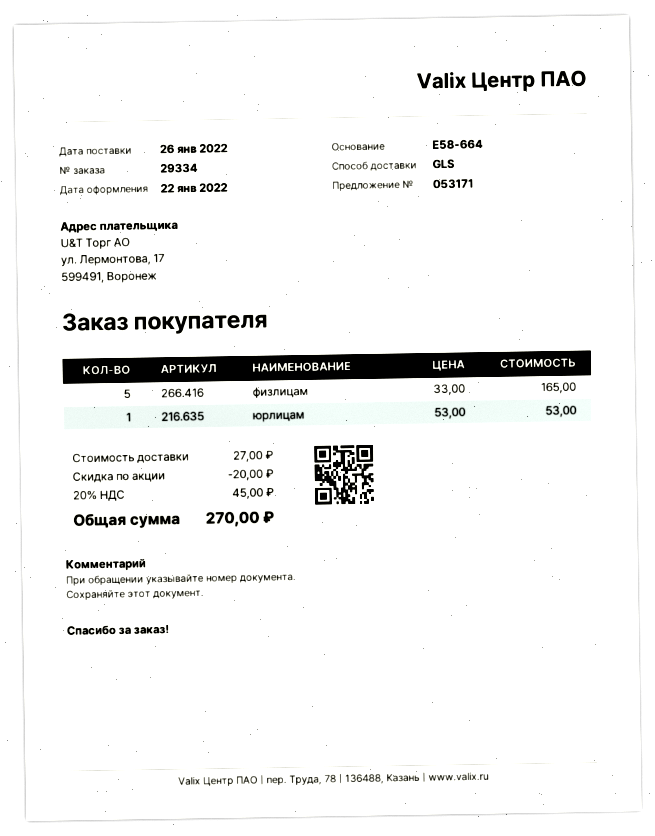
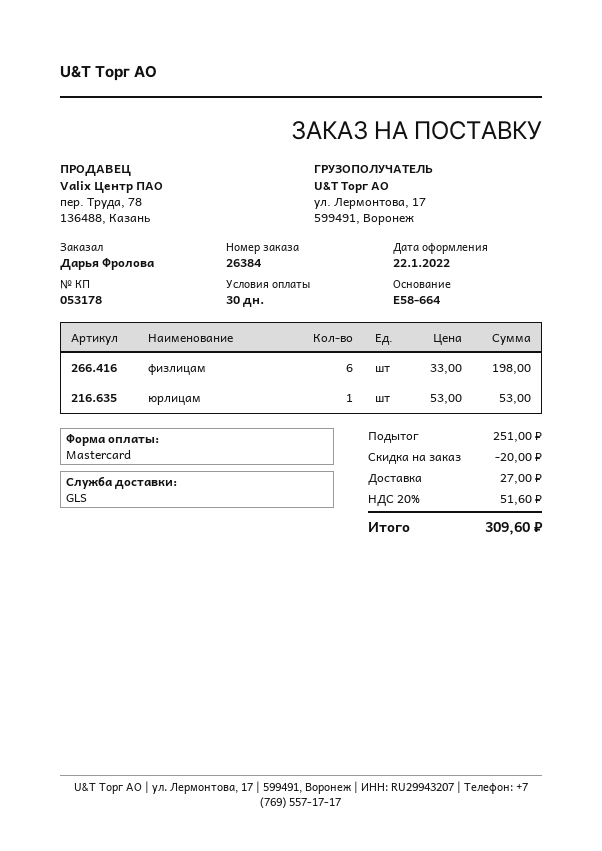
quote number: 053171 -> 053178
order number: 29334 -> 26384
физлицам: 5 x 33.00 = 165.00 -> 6 x 33.00 = 198.00
tax: 20% = 45.00 -> 20% = 51.60
total: 270.00 -> 309.60

